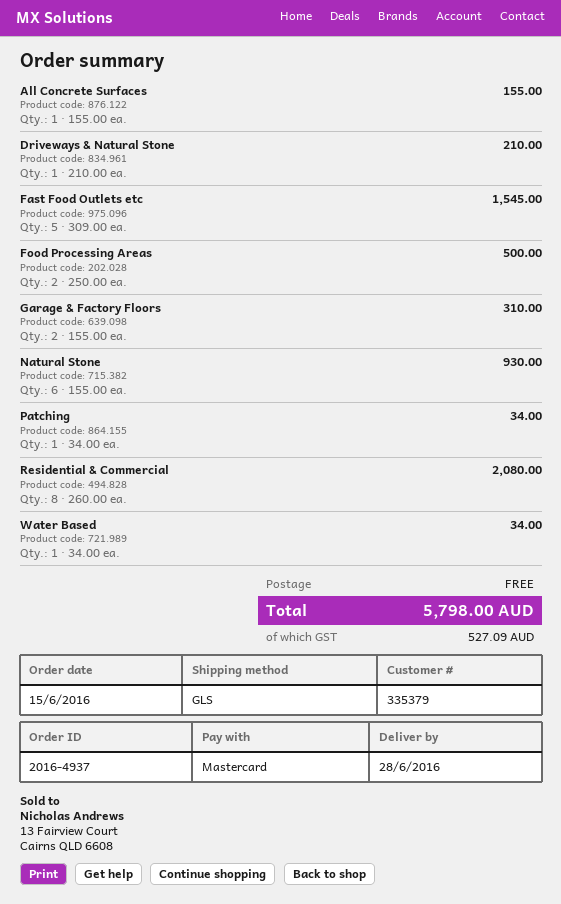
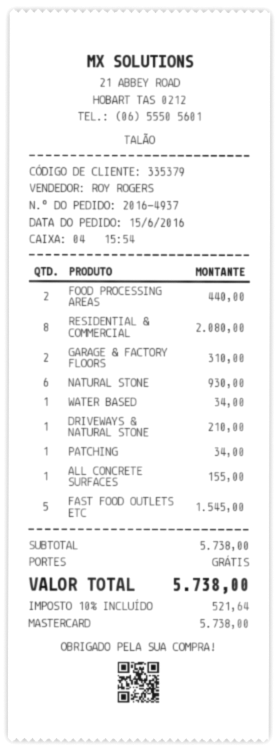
Food Processing Areas: 2 for 500.00 -> 2 for 440.00
tax: 527.09 -> 521.64
total: 5798.00 -> 5738.00

